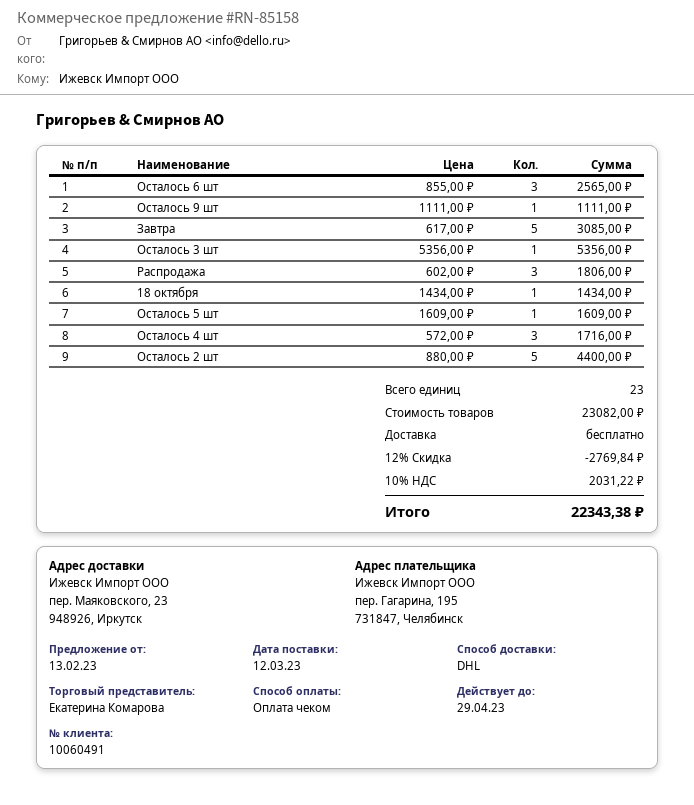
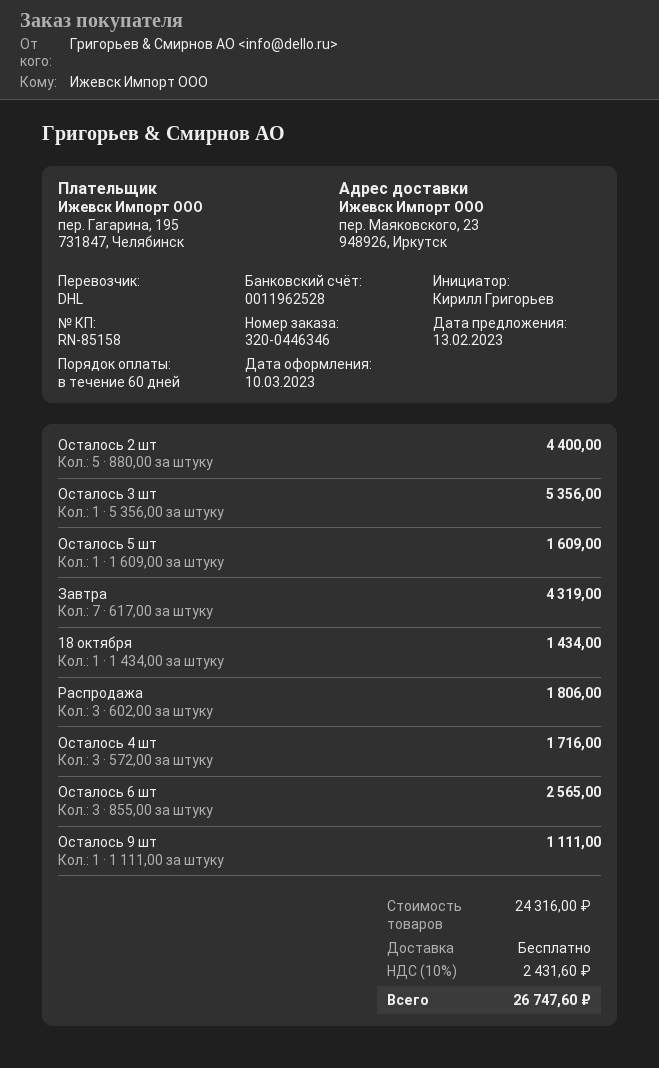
Завтра: 5 x 617.00 = 3085.00 -> 7 x 617.00 = 4319.00
subtotal: 23082.00 -> 24316.00
discount: 12% = 2769.84 -> none
tax: 10% = 2031.22 -> 10% = 2431.60
total: 22343.38 -> 26747.60

